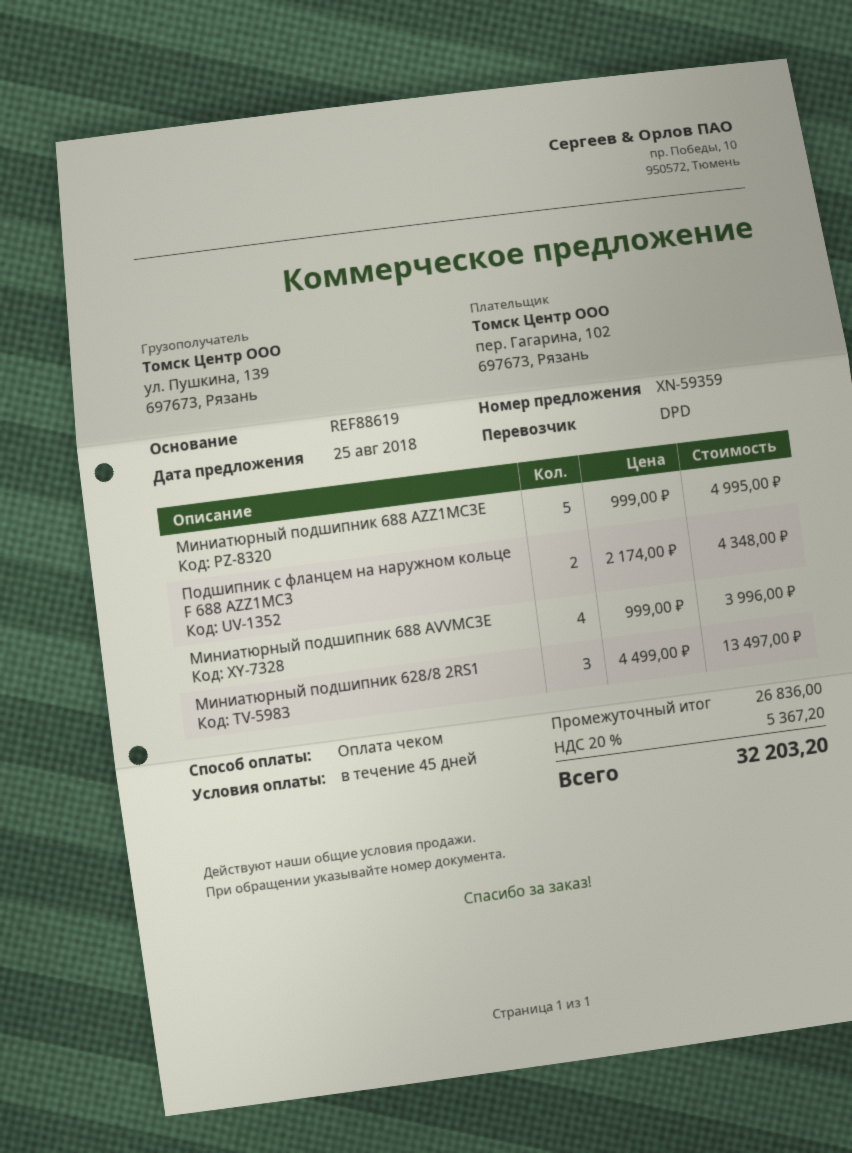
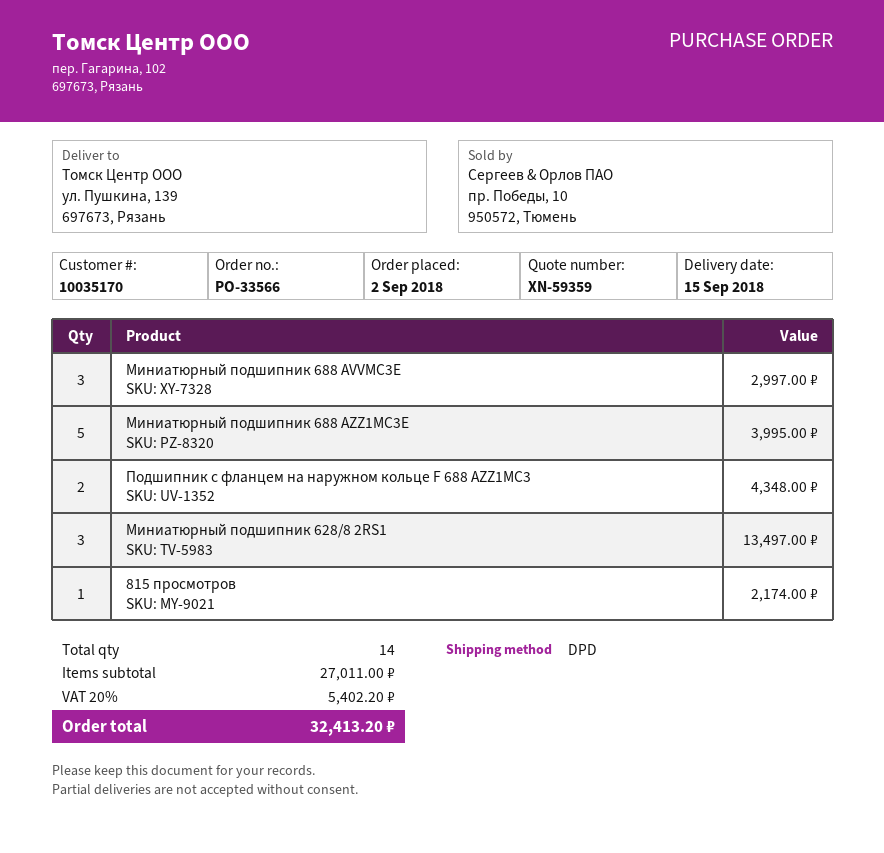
Миниатюрный подшипник 688 AZZ1MC3E: 5 for 4995.00 -> 5 for 3995.00
Миниатюрный подшипник 688 AVVMC3E: 4 for 3996.00 -> 3 for 2997.00
815 просмотров: none -> 1 for 2174.00
subtotal: 26836.00 -> 27011.00
tax: 20% = 5367.20 -> 20% = 5402.20
total: 32203.20 -> 32413.20

